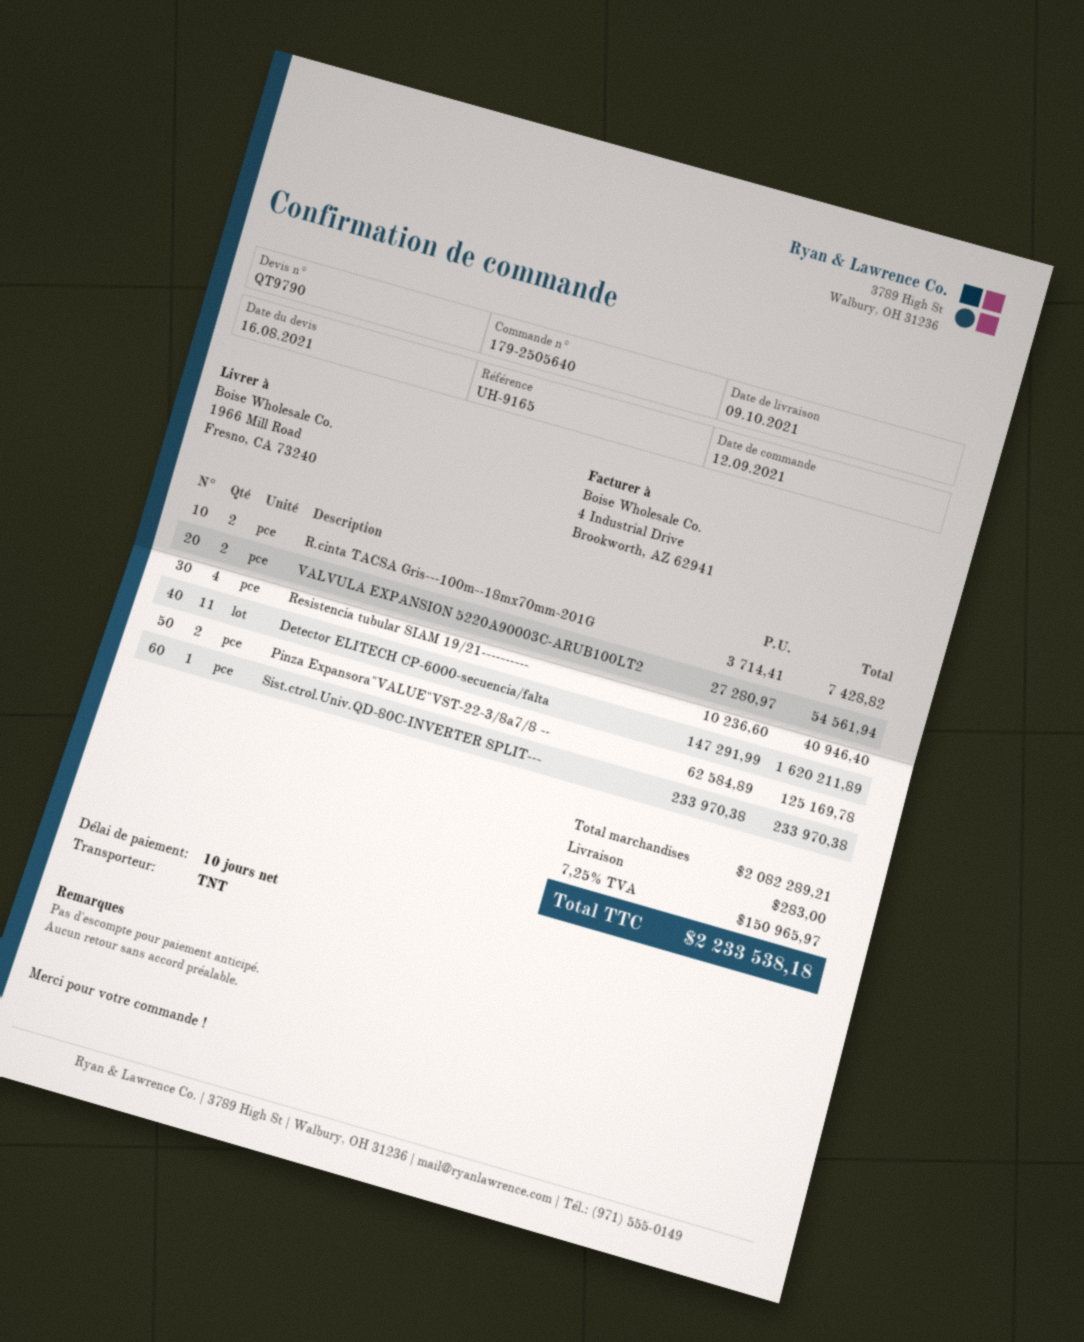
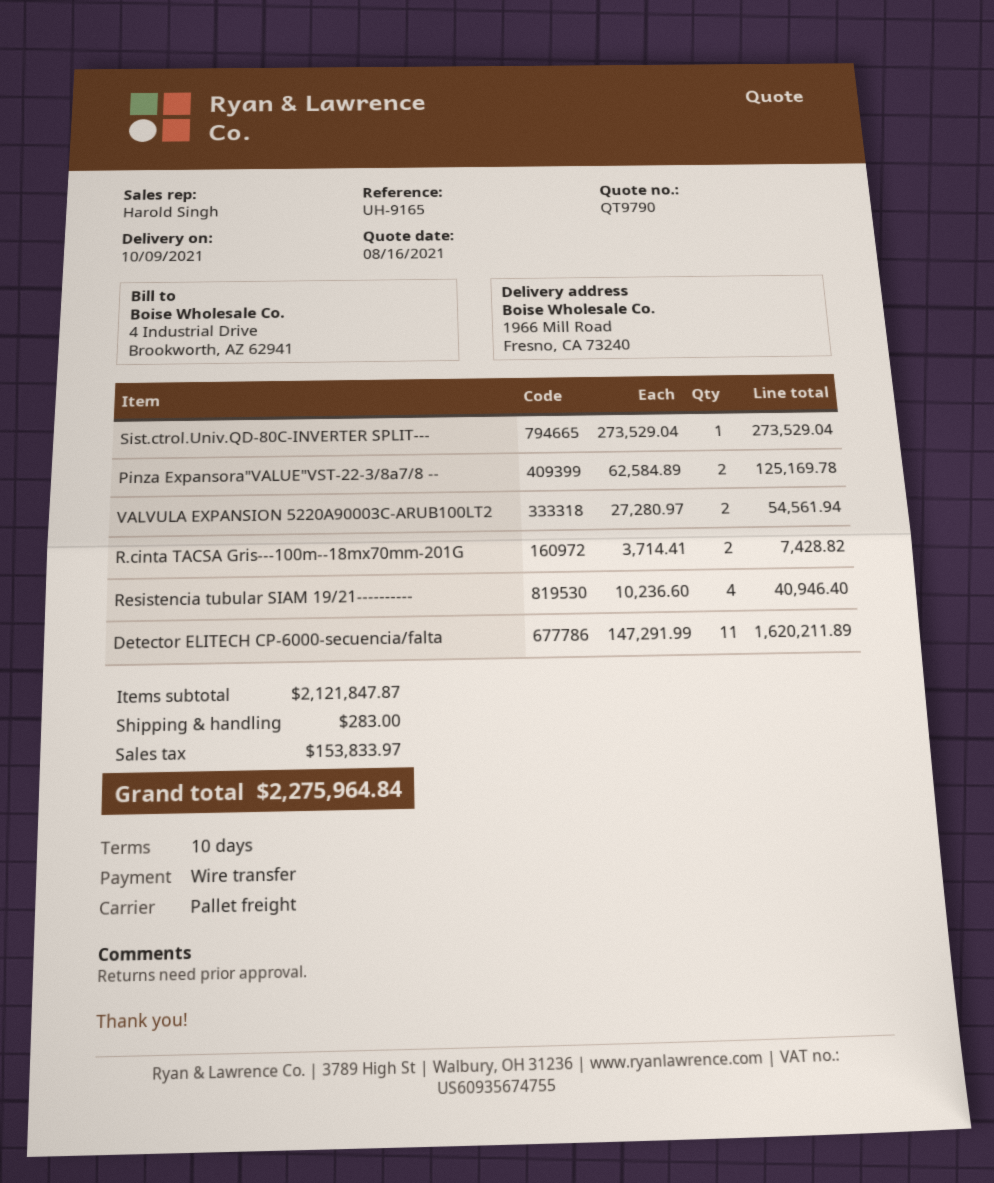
shipping method: TNT -> pallet freight
Sist.ctrol.Univ.QD-80C-INVERTER SPLIT---: 1 x 233970.38 = 233970.38 -> 1 x 273529.04 = 273529.04
subtotal: 2082289.21 -> 2121847.87
tax: 150965.97 -> 153833.97
total: 2233538.18 -> 2275964.84

